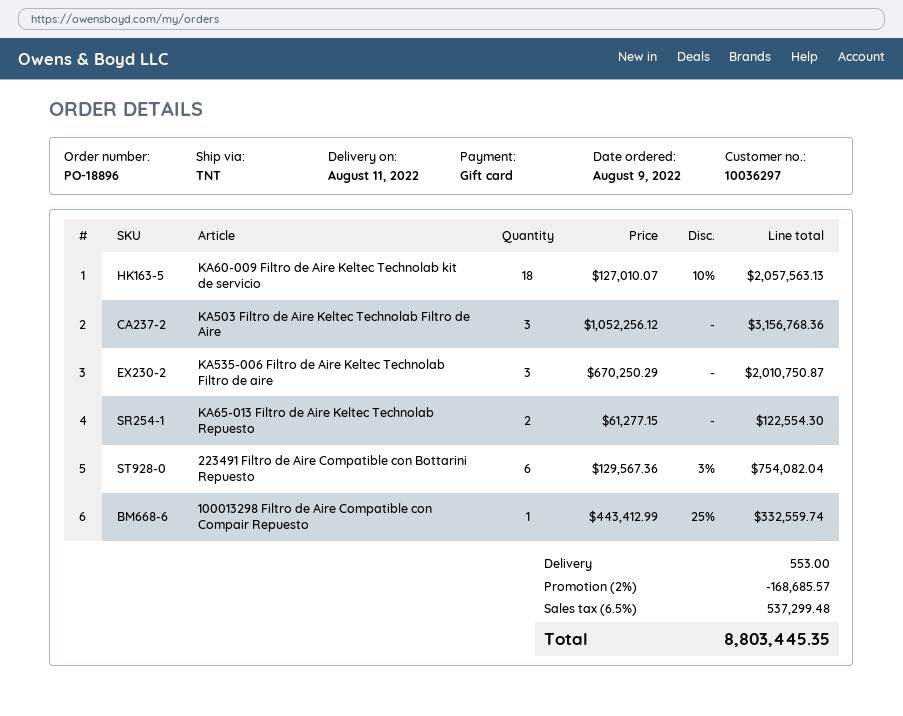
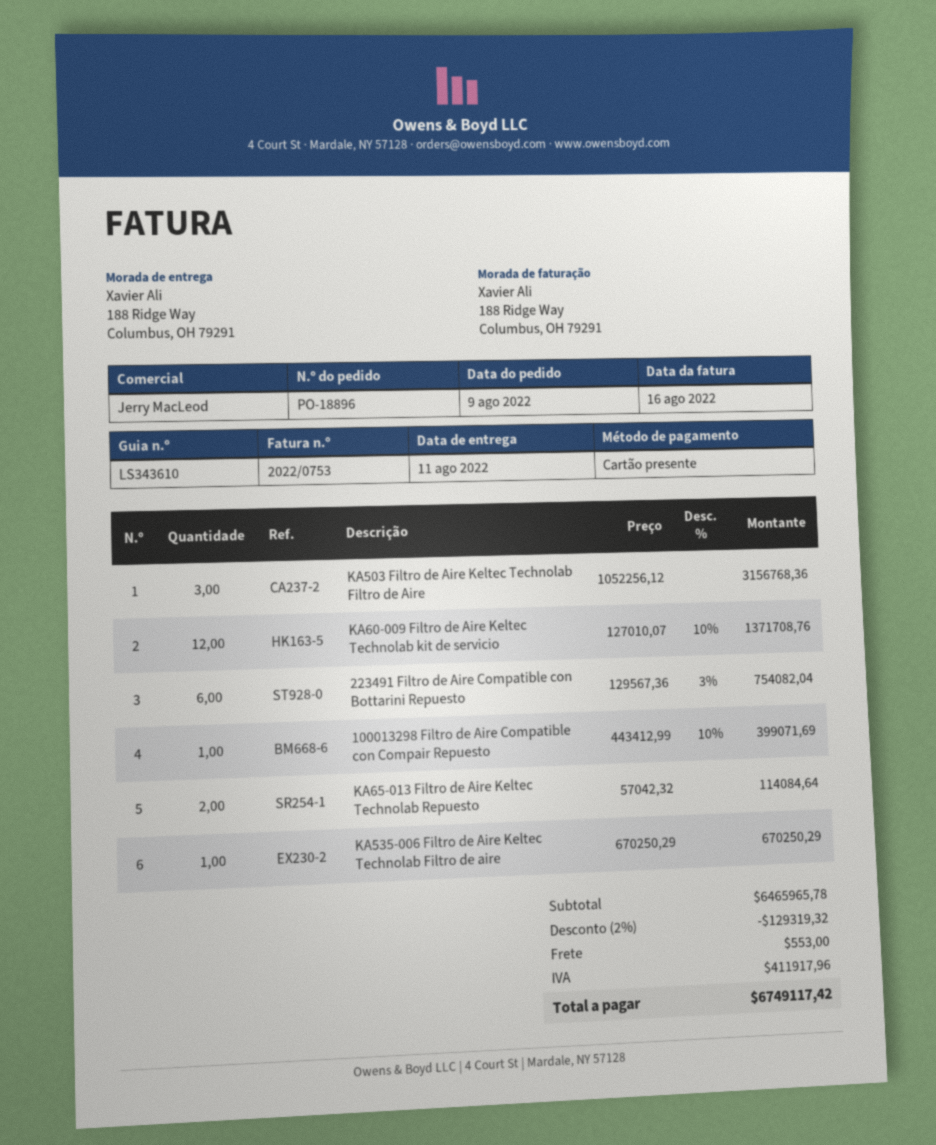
KA60-009 Filtro de Aire Keltec Technolab kit de servicio: 18 x 127010.07 - 10% = 2057563.13 -> 12 x 127010.07 - 10% = 1371708.76
KA535-006 Filtro de Aire Keltec Technolab Filtro de aire: 3 x 670250.29 = 2010750.87 -> 1 x 670250.29 = 670250.29
KA65-013 Filtro de Aire Keltec Technolab Repuesto: 2 x 61277.15 = 122554.30 -> 2 x 57042.32 = 114084.64
100013298 Filtro de Aire Compatible con Compair Repuesto: 1 x 443412.99 - 25% = 332559.74 -> 1 x 443412.99 - 10% = 399071.69
discount: 2% = 168685.57 -> 2% = 129319.32
tax: 537299.48 -> 411917.96
total: 8803445.35 -> 6749117.42

